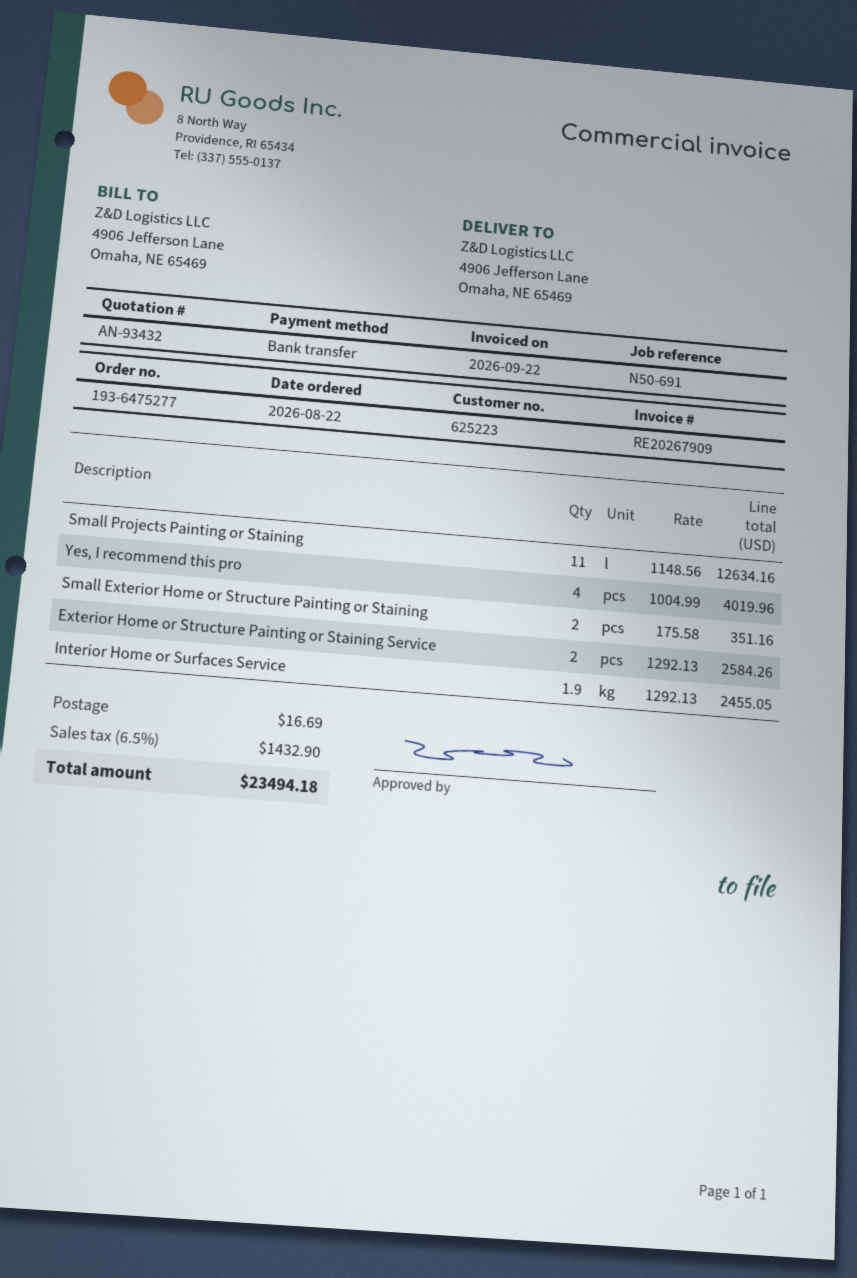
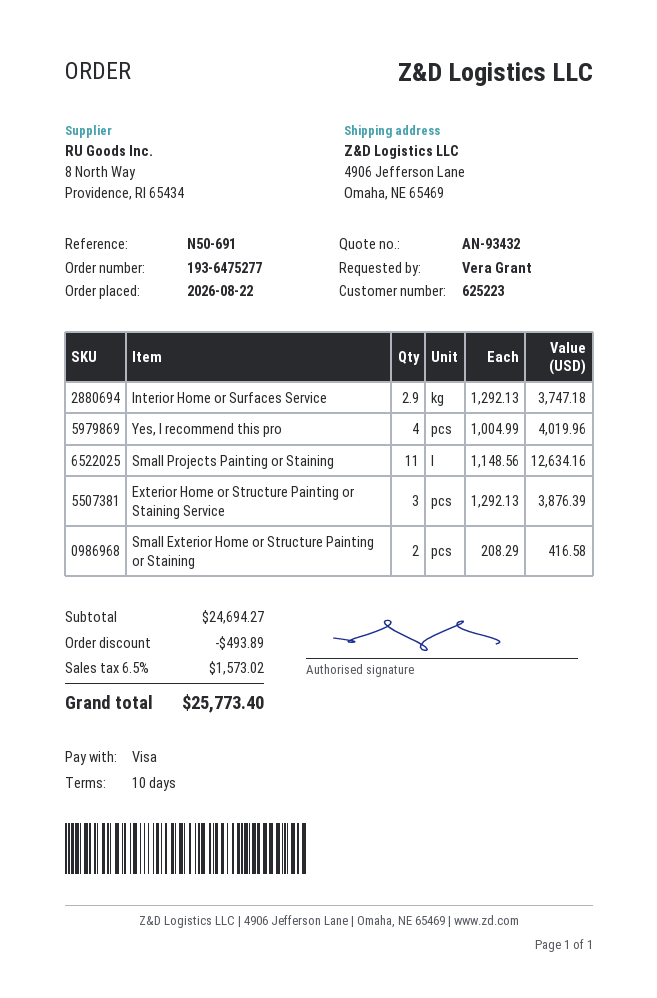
payment method: bank transfer -> Visa
Small Exterior Home or Structure Painting or Staining: 2 x 175.58 = 351.16 -> 2 x 208.29 = 416.58
Exterior Home or Structure Painting or Staining Service: 2 x 1292.13 = 2584.26 -> 3 x 1292.13 = 3876.39
Interior Home or Surfaces Service: 1.9 x 1292.13 = 2455.05 -> 2.9 x 1292.13 = 3747.18
discount: none -> 493.89
shipping: 16.69 -> none
tax: 6.5% = 1432.90 -> 6.5% = 1573.02
total: 23494.18 -> 25773.40

